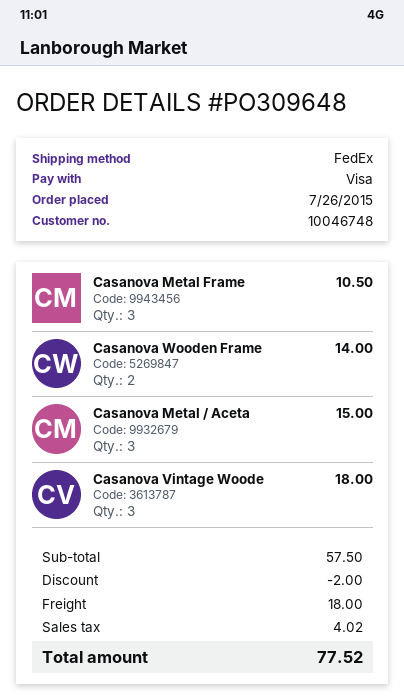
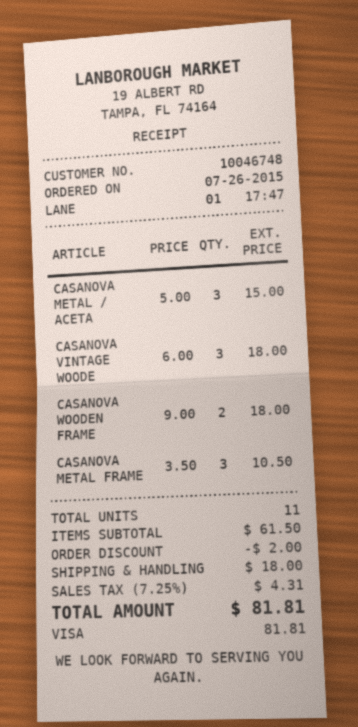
Casanova Wooden Frame: 2 for 14.00 -> 2 for 18.00
subtotal: 57.50 -> 61.50
tax: 4.02 -> 4.31
total: 77.52 -> 81.81

